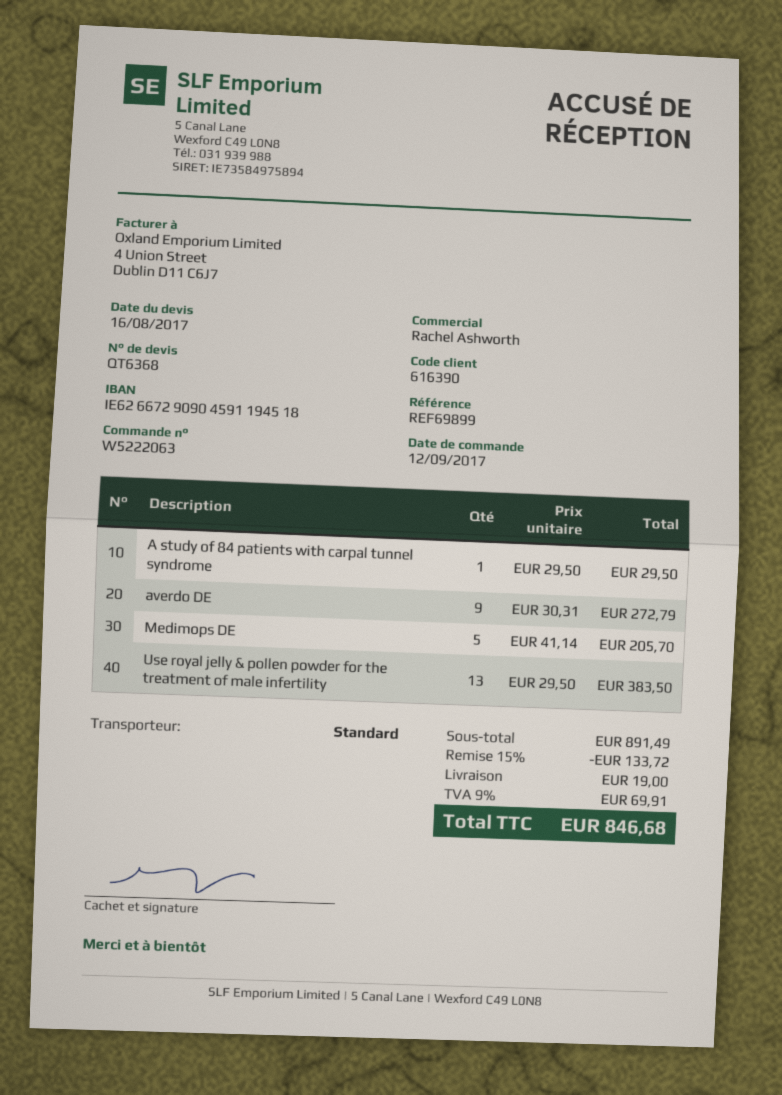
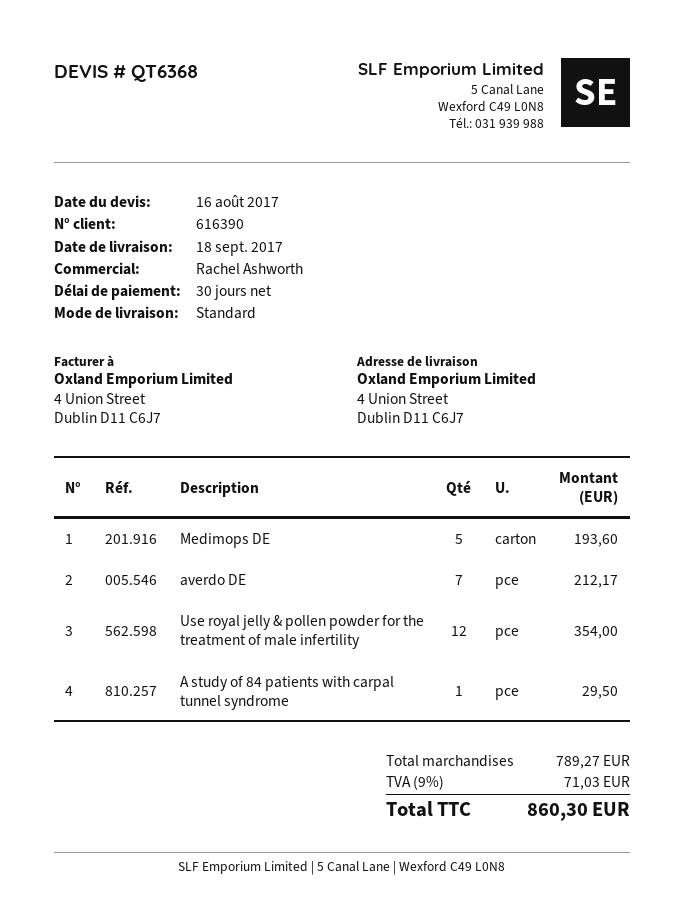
averdo DE: 9 for 272.79 -> 7 for 212.17
Medimops DE: 5 for 205.70 -> 5 for 193.60
Use royal jelly & pollen powder for the treatment of male infertility: 13 for 383.50 -> 12 for 354.00
subtotal: 891.49 -> 789.27
discount: 15% = 133.72 -> none
shipping: 19.00 -> none
tax: 9% = 69.91 -> 9% = 71.03
total: 846.68 -> 860.30

